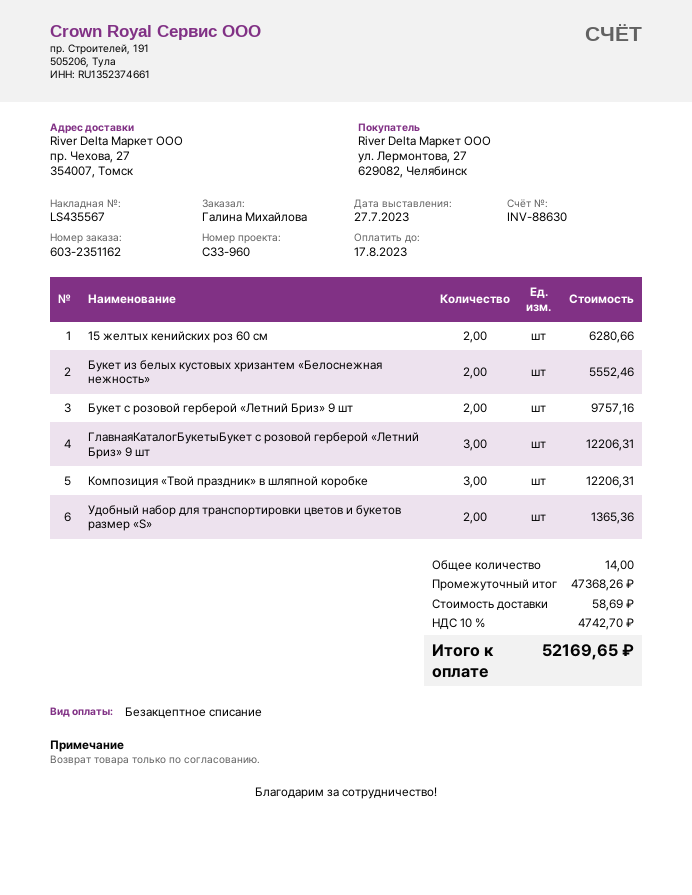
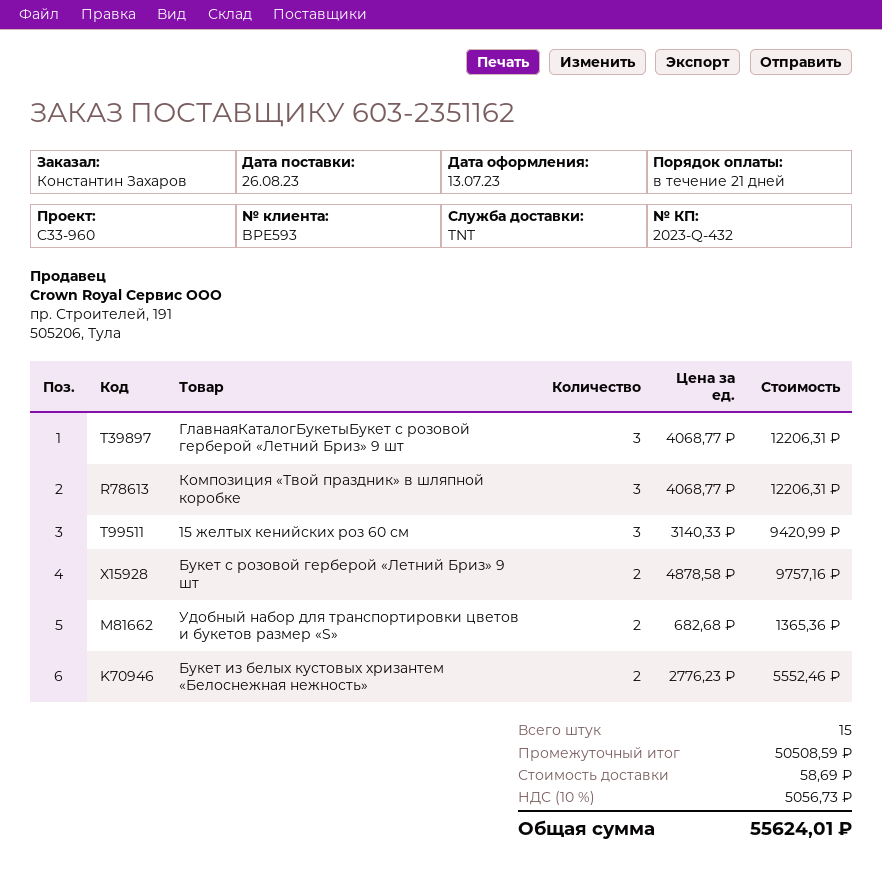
ordered by: Галина Михайлова -> Константин Захаров
15 желтых кенийских роз 60 см: 2 for 6280.66 -> 3 for 9420.99
total quantity: 14 -> 15
subtotal: 47368.26 -> 50508.59
tax: 10% = 4742.70 -> 10% = 5056.73
total: 52169.65 -> 55624.01

